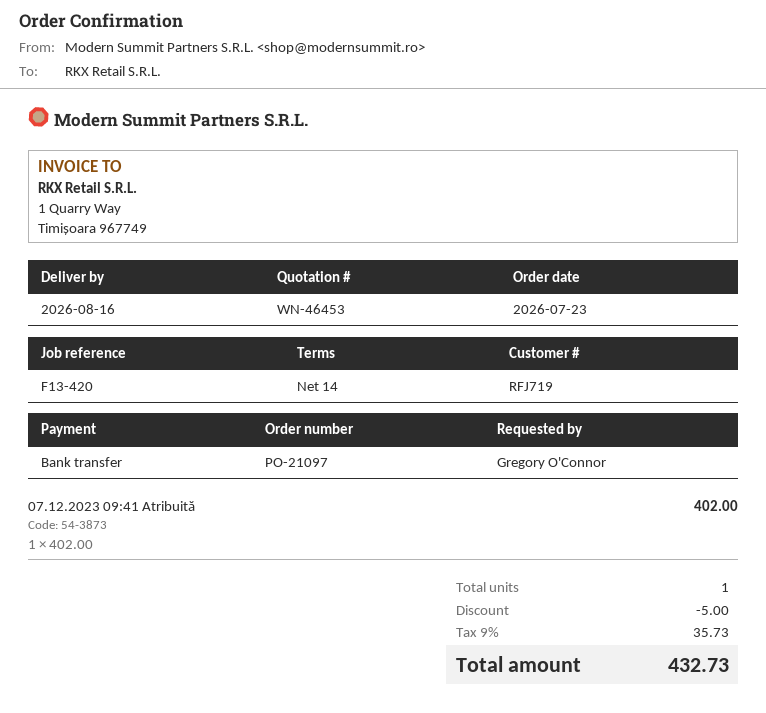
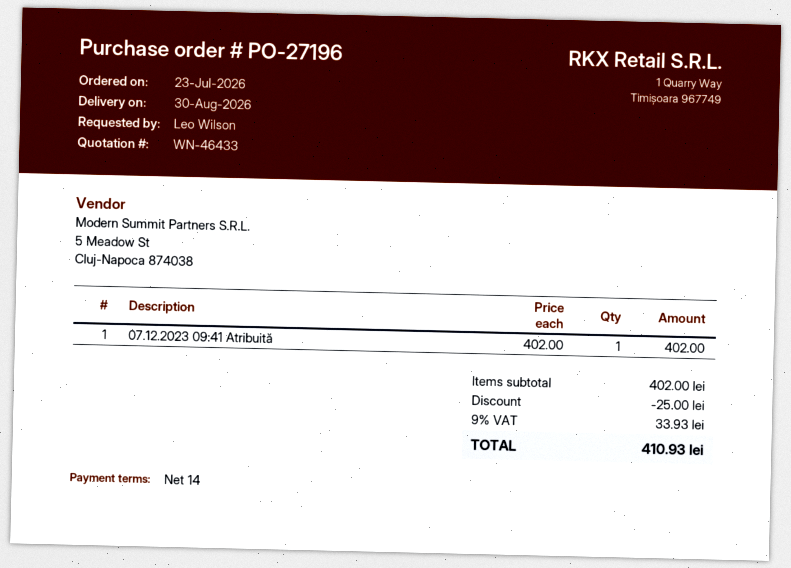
quote number: WN-46453 -> WN-46433
order number: PO-21097 -> PO-27196
delivery date: 2026-08-16 -> 2026-08-30
ordered by: Gregory O'Connor -> Leo Wilson
discount: 5.00 -> 25.00
tax: 9% = 35.73 -> 9% = 33.93
total: 432.73 -> 410.93

